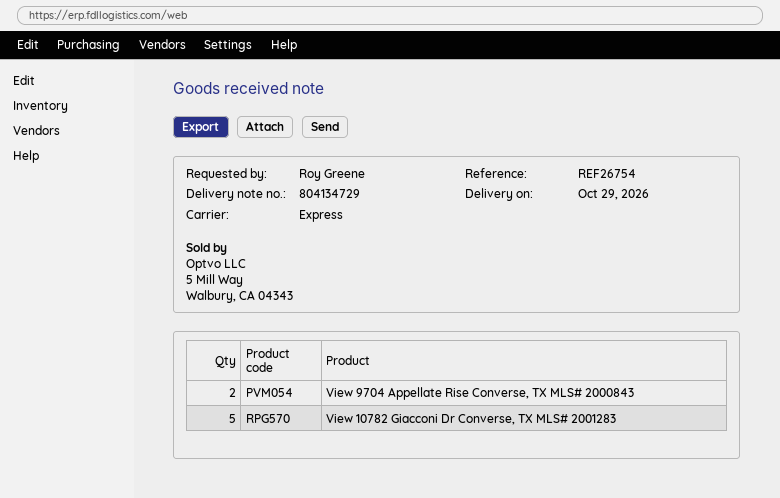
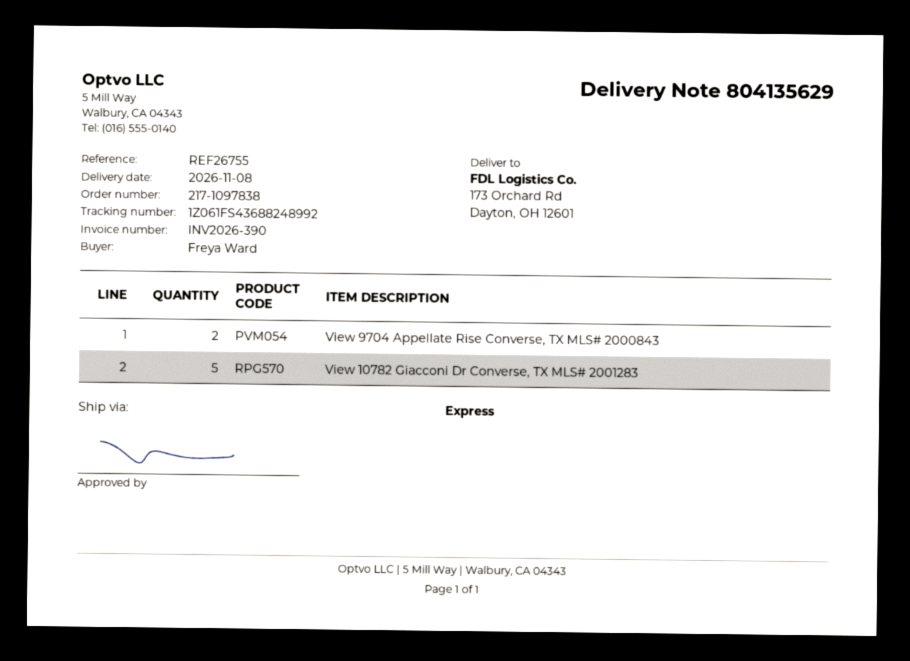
delivery note number: 804134729 -> 804135629
delivery date: 2026-10-29 -> 2026-11-08
reference: REF26754 -> REF26755
ordered by: Roy Greene -> Freya Ward

